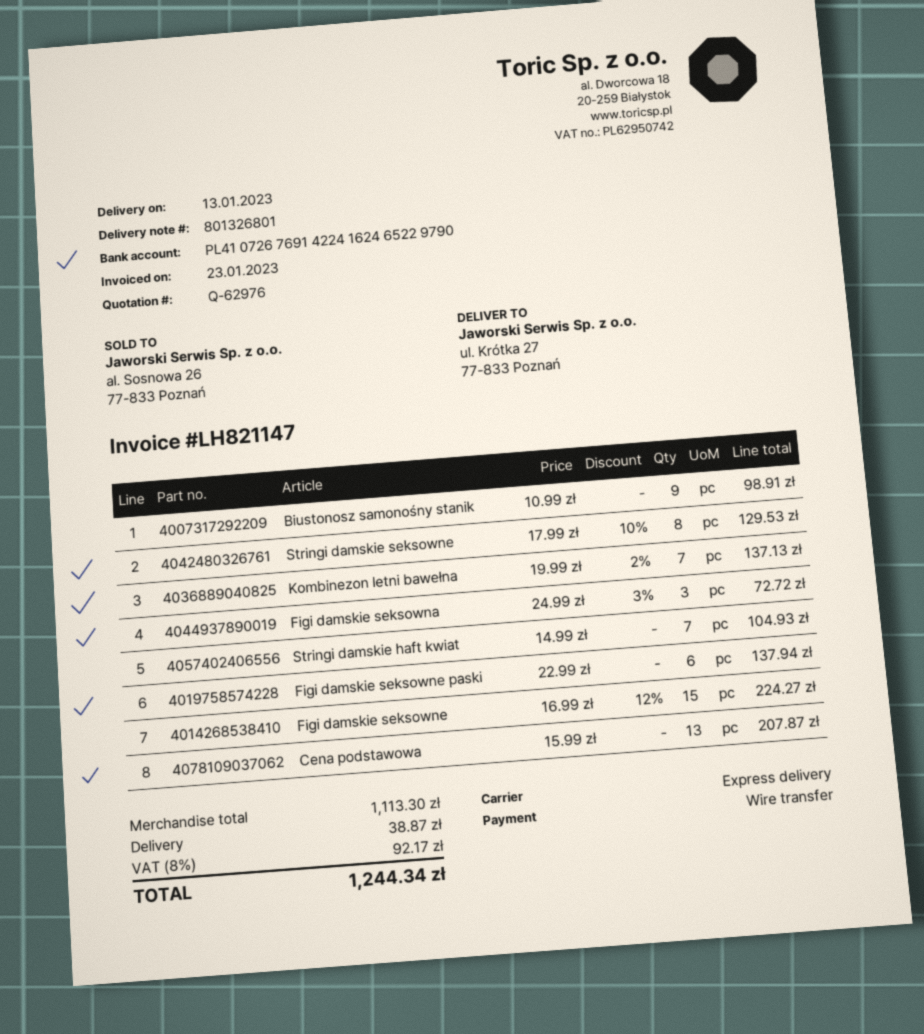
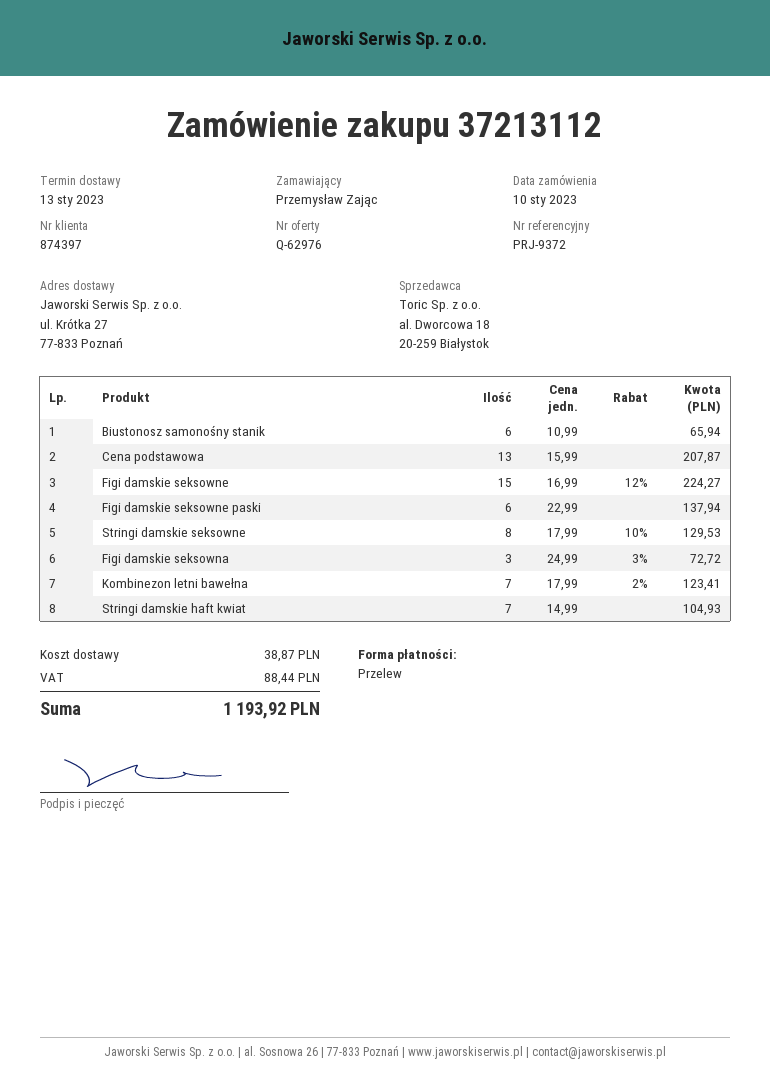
Biustonosz samonośny stanik: 9 x 10.99 = 98.91 -> 6 x 10.99 = 65.94
Kombinezon letni bawełna: 7 x 19.99 - 2% = 137.13 -> 7 x 17.99 - 2% = 123.41
tax: 92.17 -> 88.44
total: 1244.34 -> 1193.92

